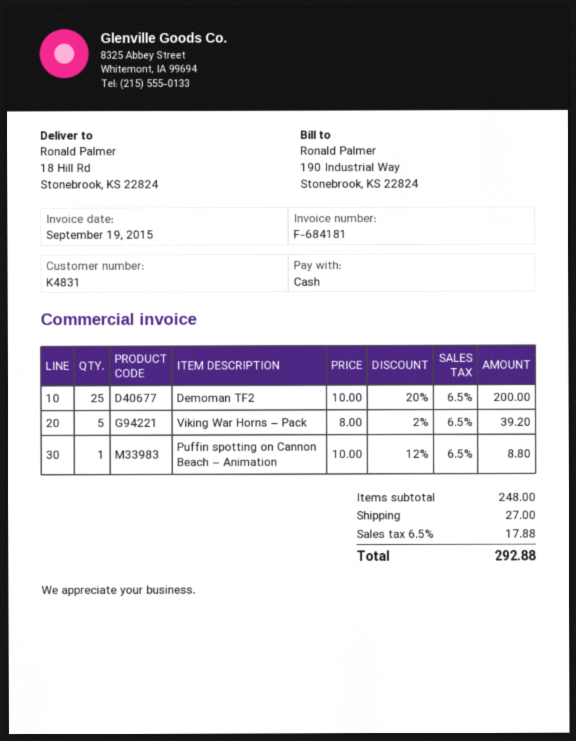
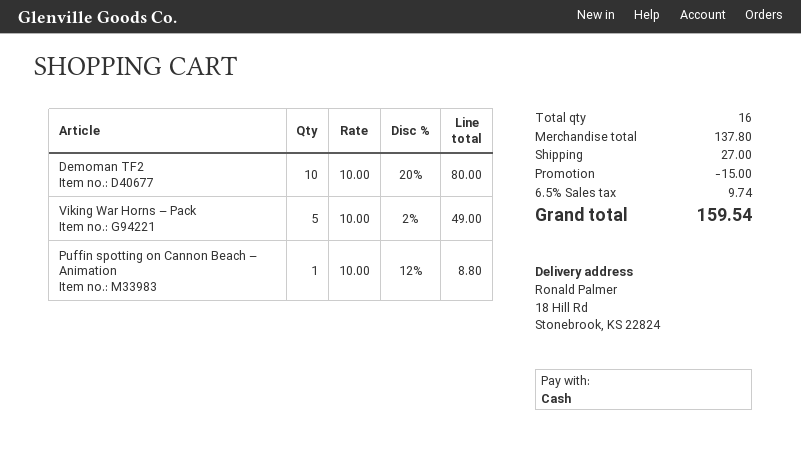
Demoman TF2: 25 x 10.00 - 20% = 200.00 -> 10 x 10.00 - 20% = 80.00
Viking War Horns – Pack: 5 x 8.00 - 2% = 39.20 -> 5 x 10.00 - 2% = 49.00
subtotal: 248.00 -> 137.80
discount: none -> 15.00
tax: 6.5% = 17.88 -> 6.5% = 9.74
total: 292.88 -> 159.54

